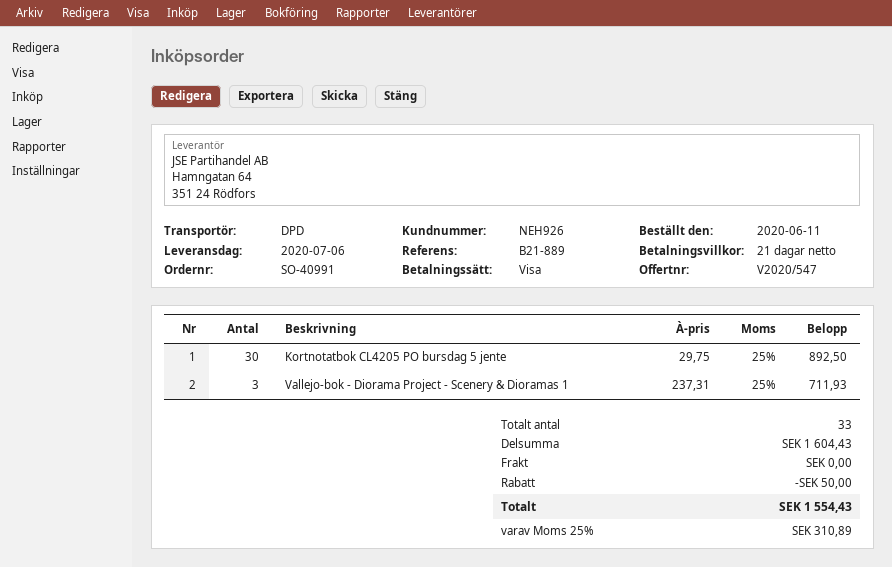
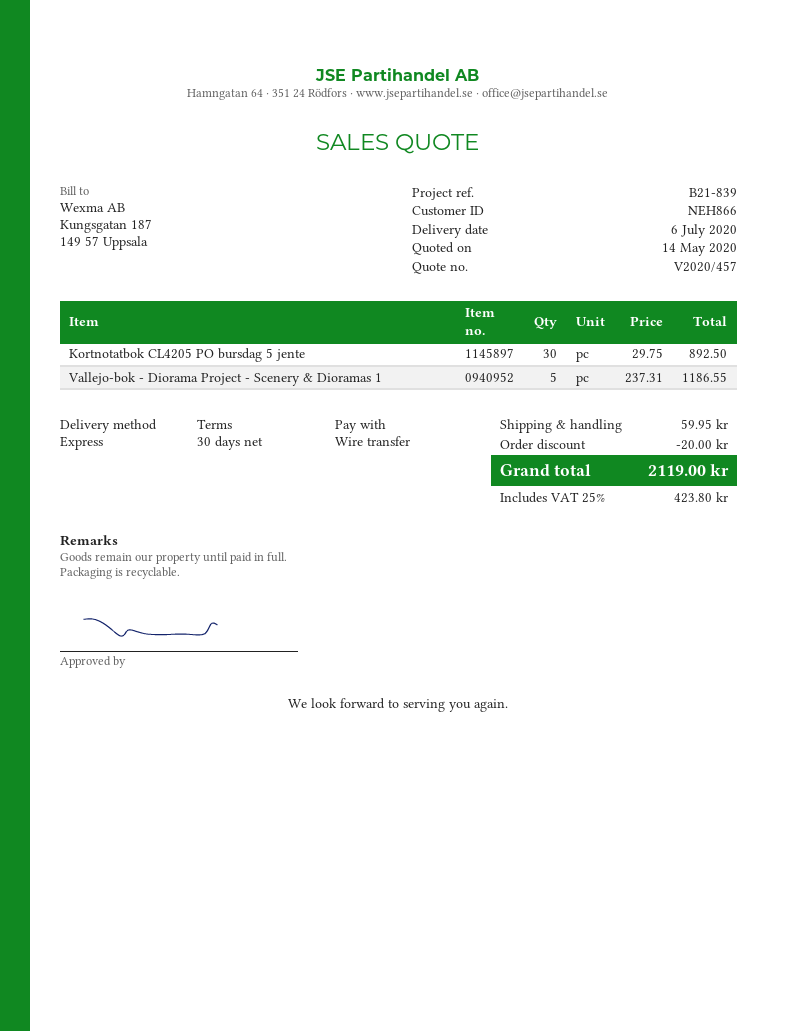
quote number: V2020/547 -> V2020/457
payment terms: 21 days -> 30 days
customer number: NEH926 -> NEH866
reference: B21-889 -> B21-839
payment method: Visa -> bank transfer
shipping method: DPD -> express
Vallejo-bok - Diorama Project - Scenery & Dioramas 1: 3 x 237.31 = 711.93 -> 5 x 237.31 = 1186.55
discount: 50.00 -> 20.00
shipping: 0.00 -> 59.95
tax: 25% = 310.89 -> 25% = 423.80
total: 1554.43 -> 2119.00

